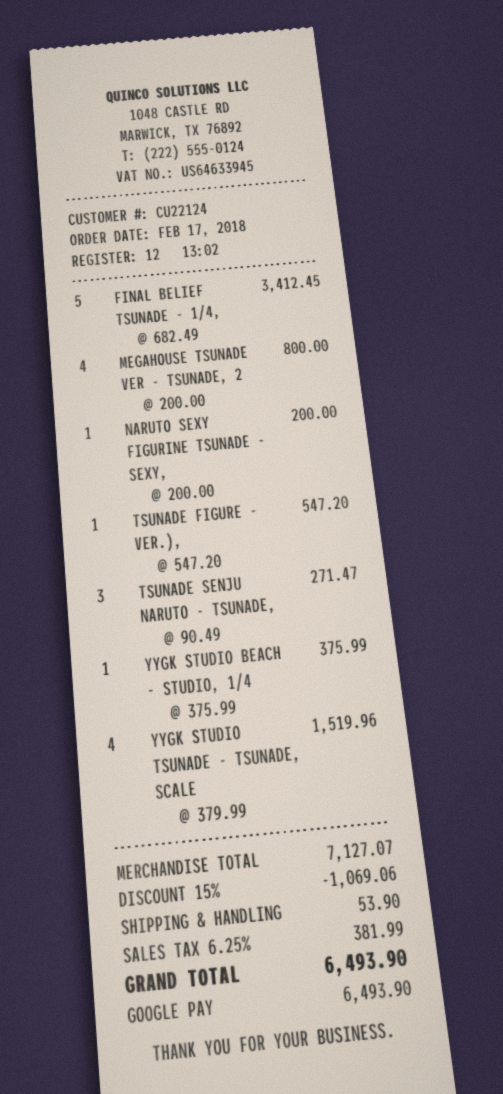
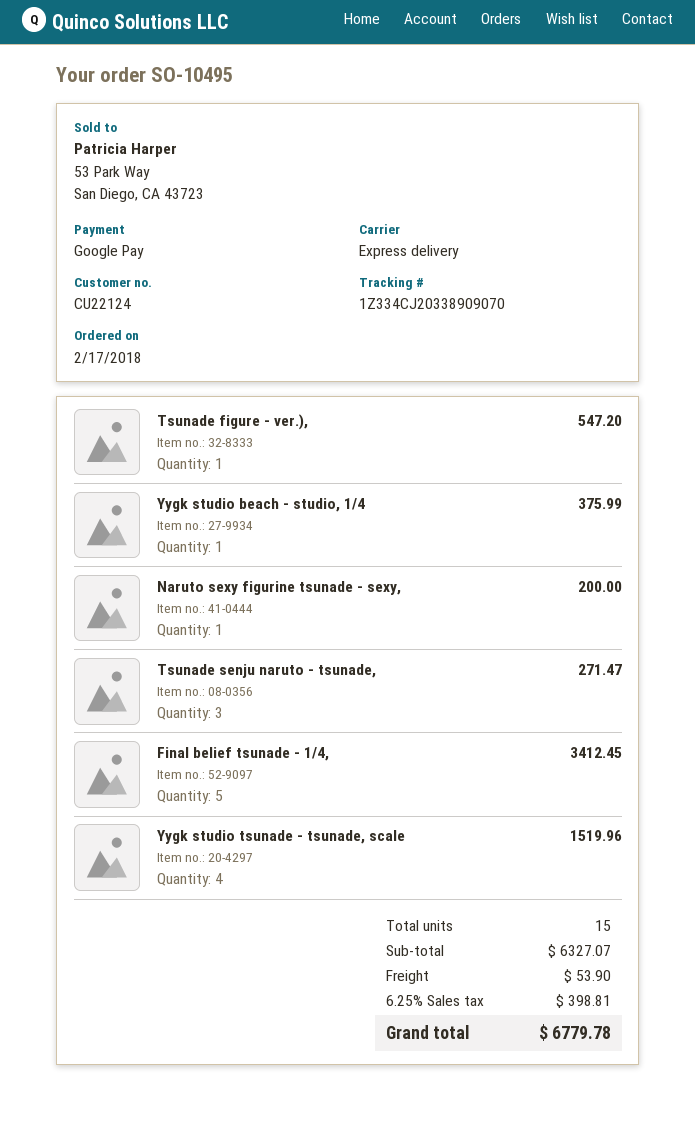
MEGAHOUSE TSUNADE VER - TSUNADE, 2: 4 for 800.00 -> none
subtotal: 7127.07 -> 6327.07
discount: 15% = 1069.06 -> none
tax: 6.25% = 381.99 -> 6.25% = 398.81
total: 6493.90 -> 6779.78

